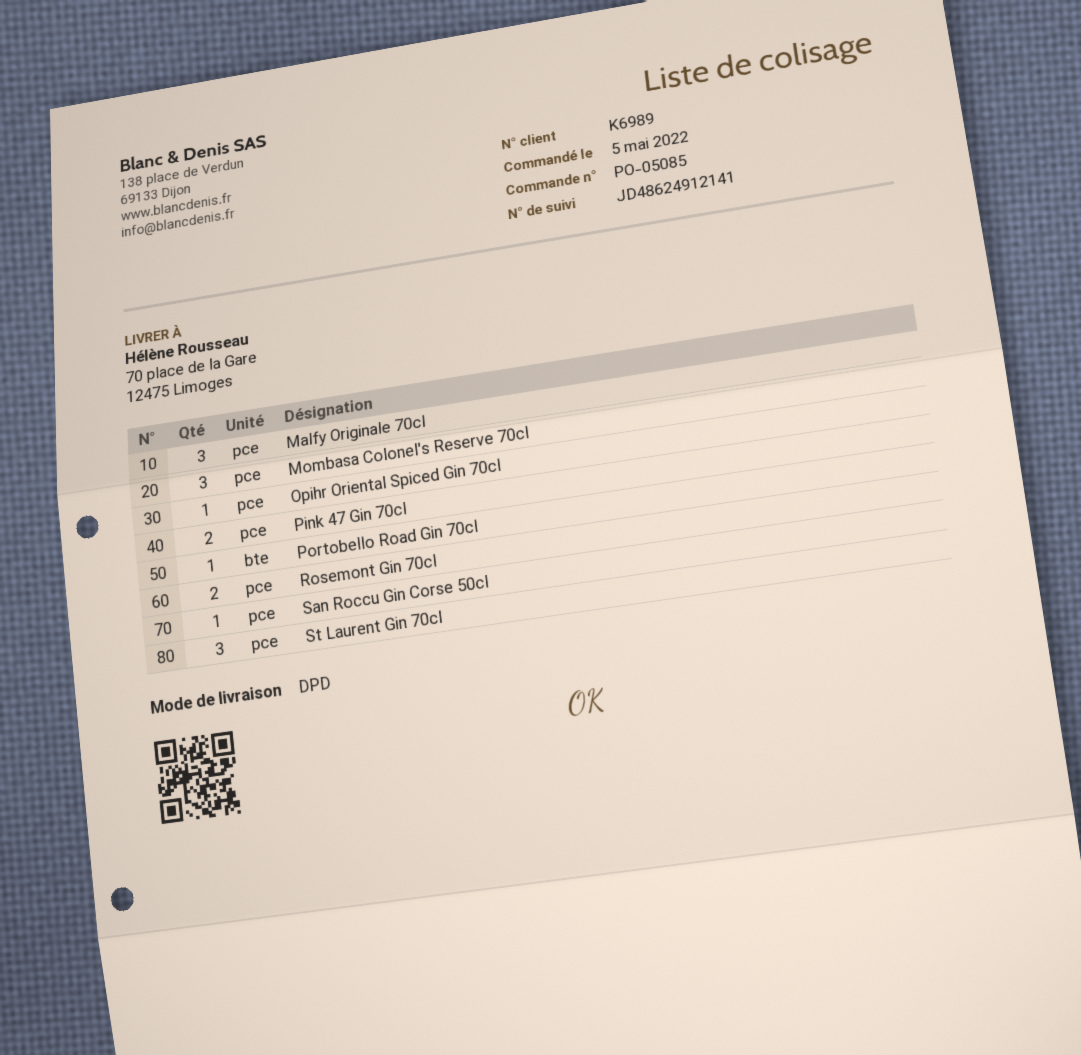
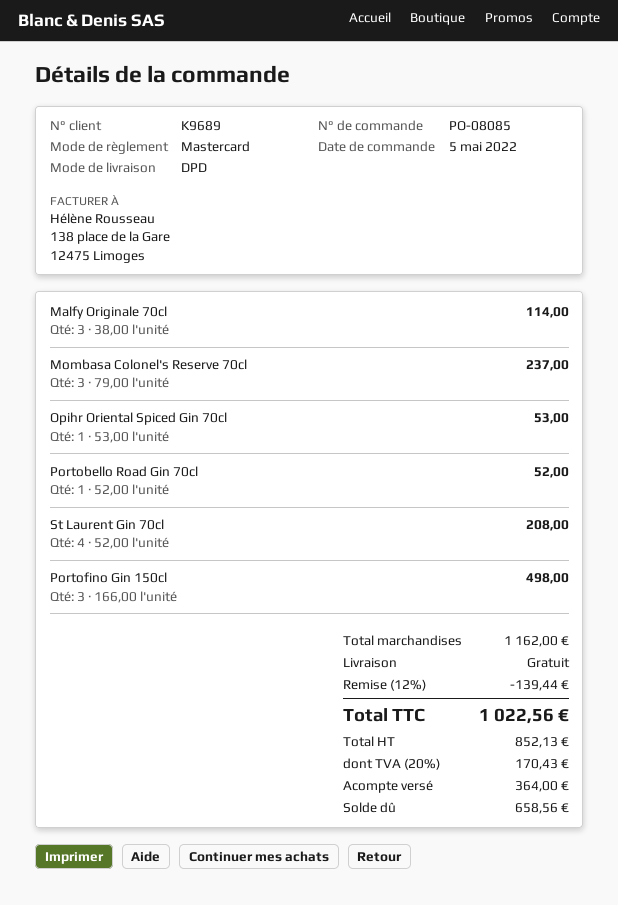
order number: PO-05085 -> PO-08085
customer number: K6989 -> K9689
Pink 47 Gin 70cl: 2 -> none
Rosemont Gin 70cl: 2 -> none
San Roccu Gin Corse 50cl: 1 -> none
St Laurent Gin 70cl: 3 -> 4
Portofino Gin 150cl: none -> 3

